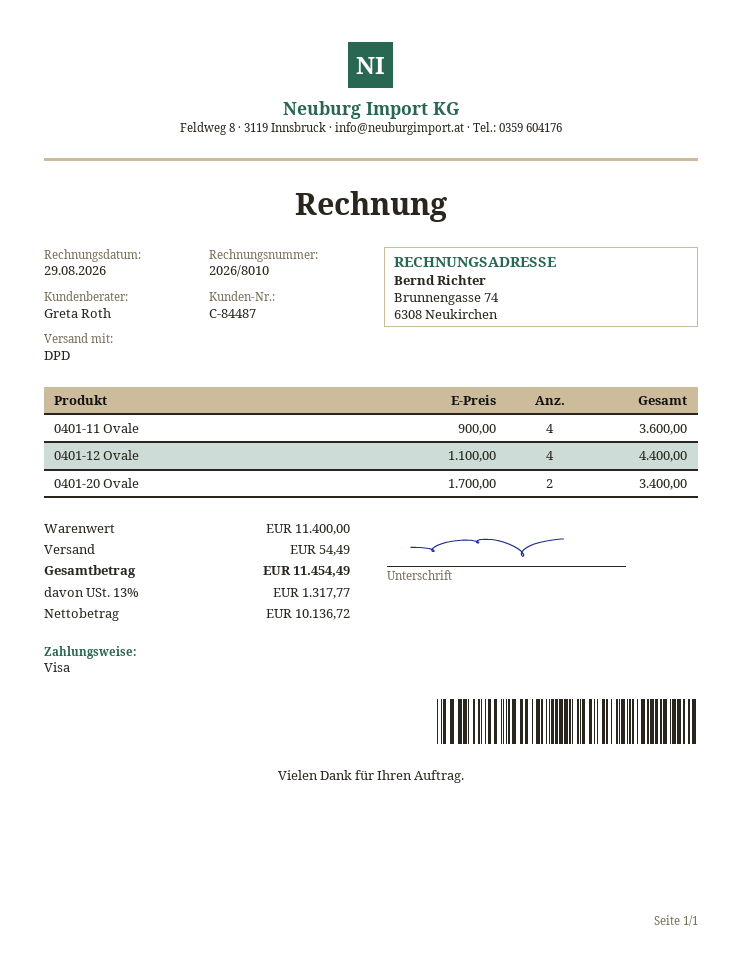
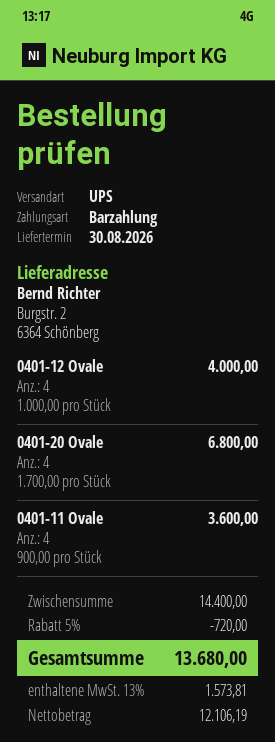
payment method: Visa -> cash
shipping method: DPD -> UPS
0401-12 Ovale: 4 x 1100.00 = 4400.00 -> 4 x 1000.00 = 4000.00
0401-20 Ovale: 2 x 1700.00 = 3400.00 -> 4 x 1700.00 = 6800.00
subtotal: 11400.00 -> 14400.00
discount: none -> 5% = 720.00
shipping: 54.49 -> none
net: 10136.72 -> 12106.19
tax: 13% = 1317.77 -> 13% = 1573.81
total: 11454.49 -> 13680.00

